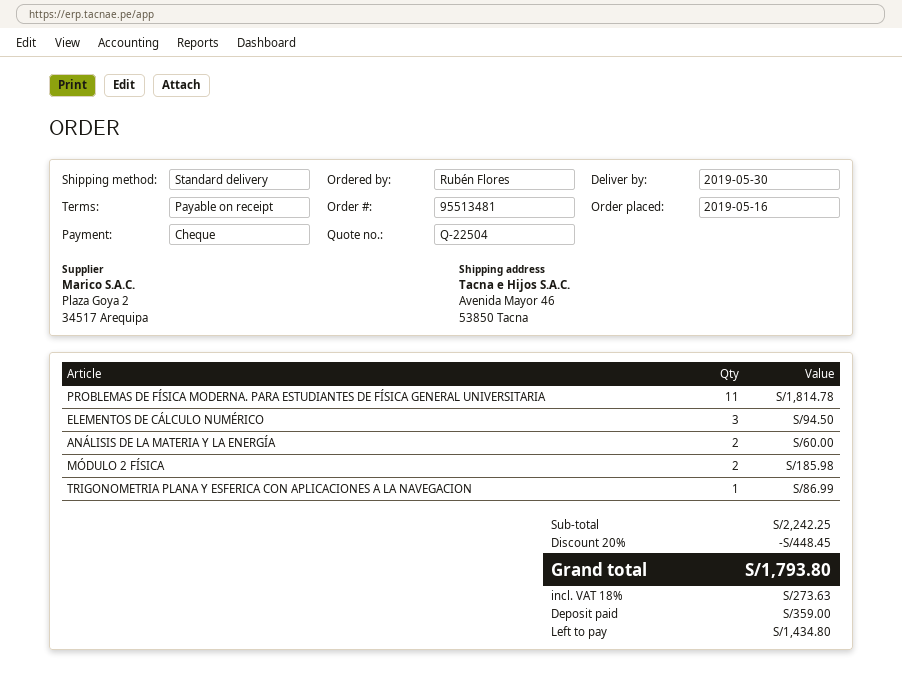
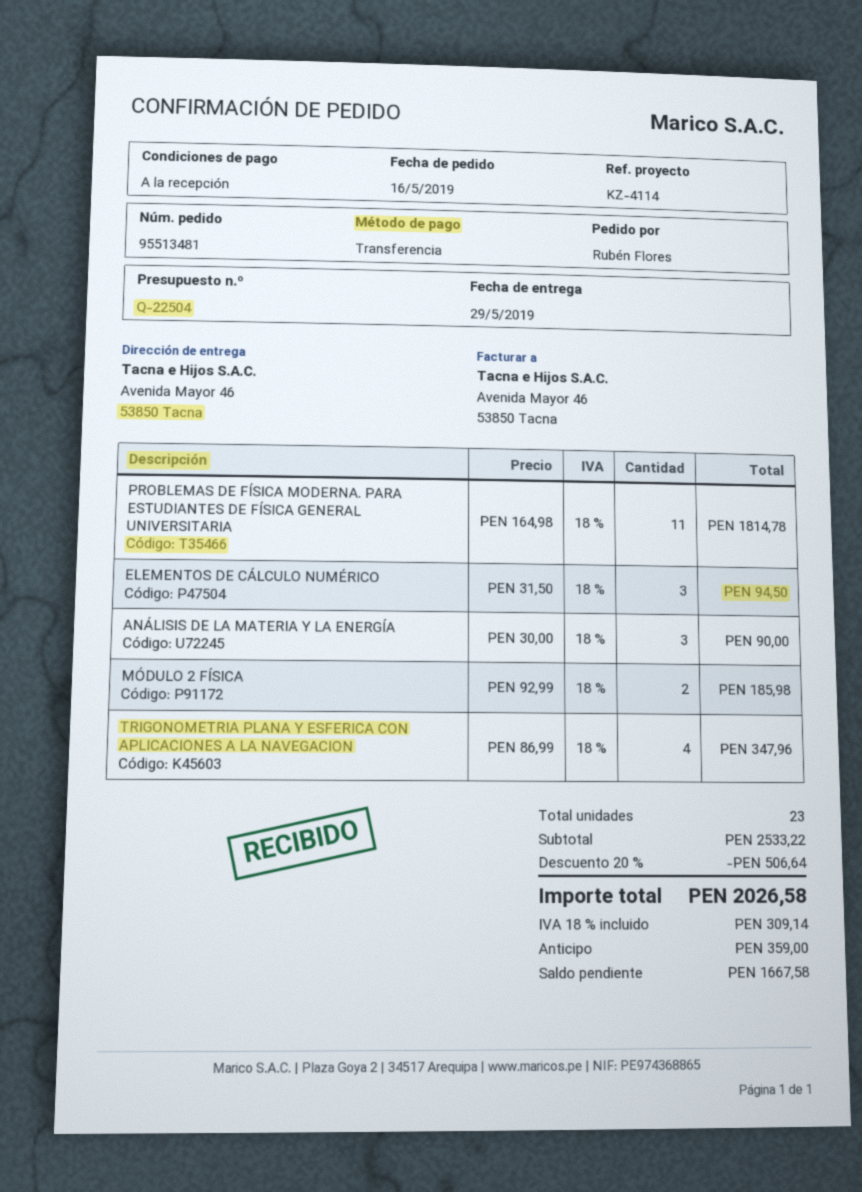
delivery date: 2019-05-30 -> 2019-05-29
payment method: cheque -> bank transfer
ANÁLISIS DE LA MATERIA Y LA ENERGÍA: 2 for 60.00 -> 3 for 90.00
TRIGONOMETRIA PLANA Y ESFERICA CON APLICACIONES A LA NAVEGACION: 1 for 86.99 -> 4 for 347.96
subtotal: 2242.25 -> 2533.22
discount: 20% = 448.45 -> 20% = 506.64
tax: 18% = 273.63 -> 18% = 309.14
total: 1793.80 -> 2026.58
balance: 1434.80 -> 1667.58

